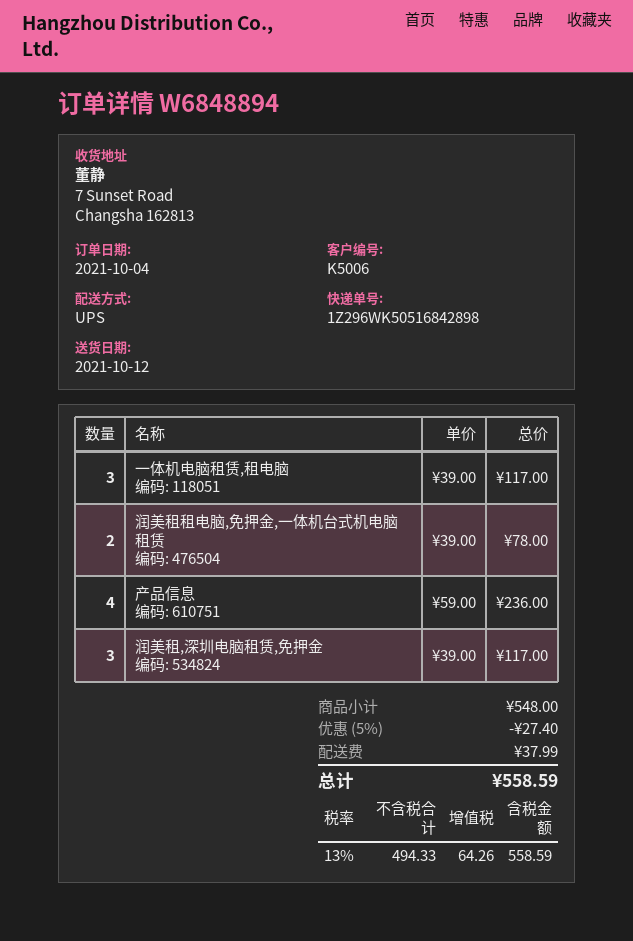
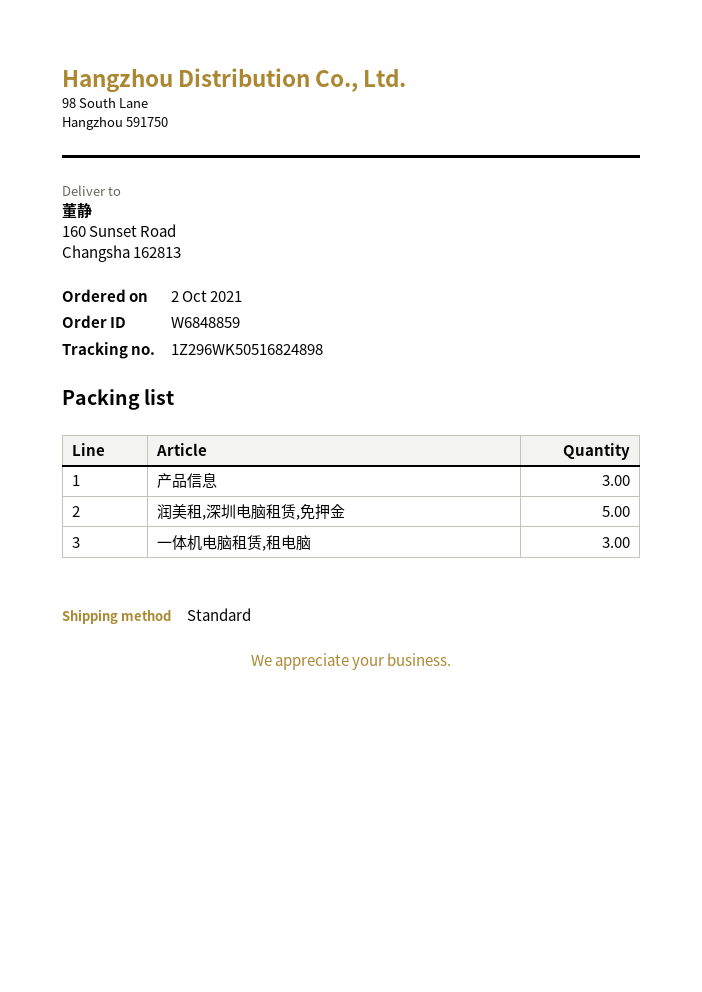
order number: W6848894 -> W6848859
order date: 2021-10-04 -> 2021-10-02
shipping method: UPS -> standard
tracking number: 1Z296WK50516842898 -> 1Z296WK50516824898
ship to: 7 Sunset Road, Changsha 162813 -> 160 Sunset Road, Changsha 162813
润美租租电脑,免押金,一体机台式机电脑租赁: 2 -> none
产品信息: 4 -> 3
润美租,深圳电脑租赁,免押金: 3 -> 5

